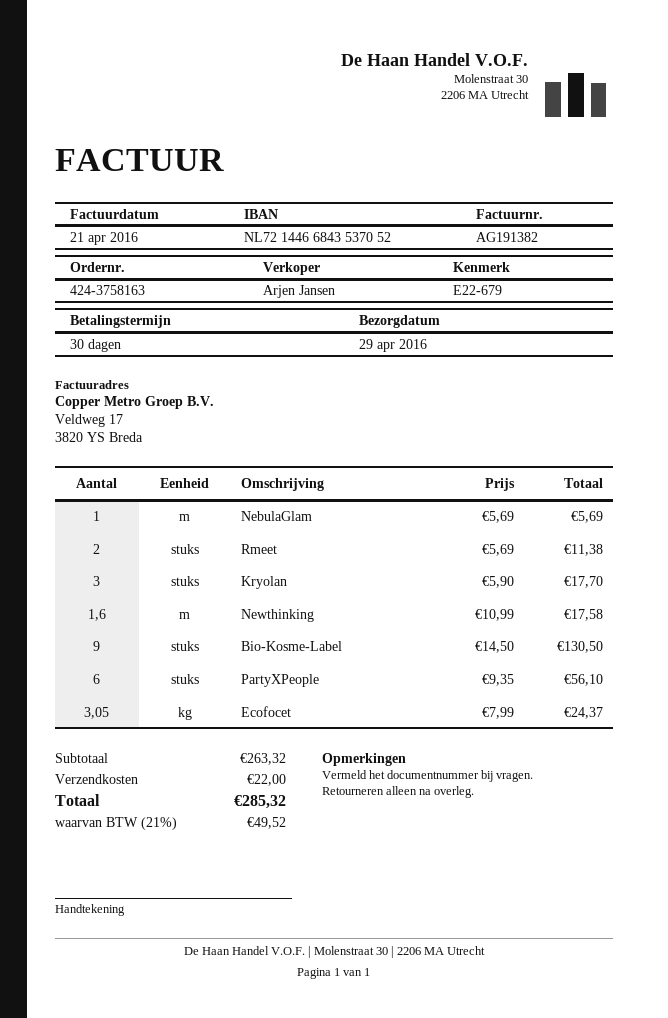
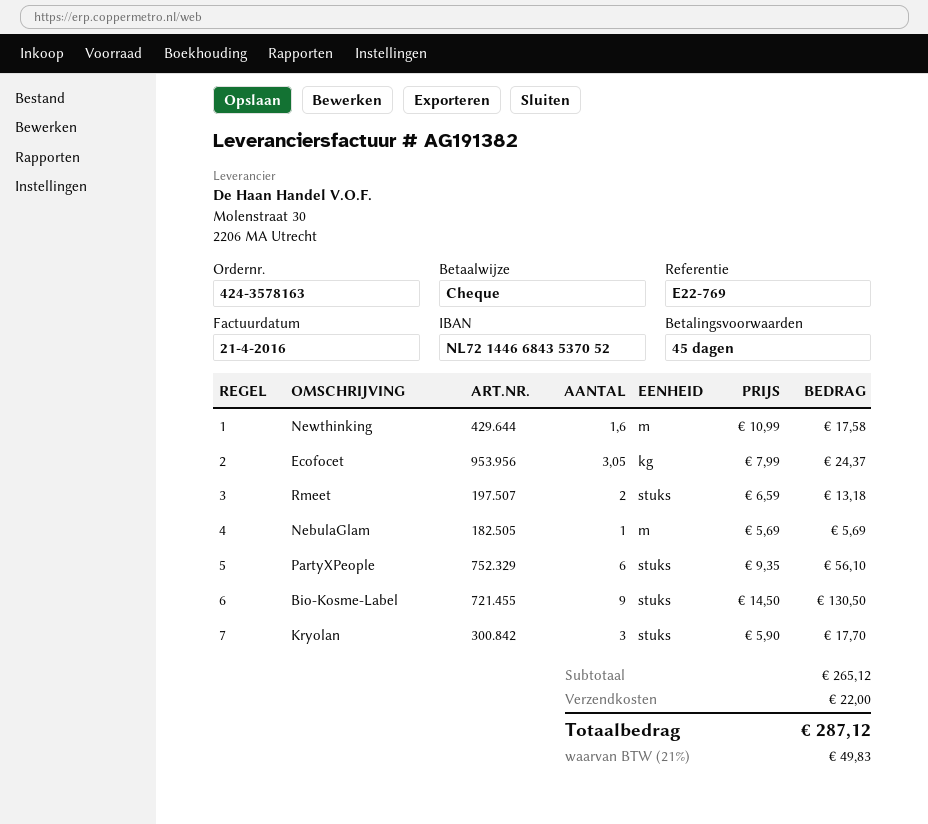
order number: 424-3758163 -> 424-3578163
payment terms: 30 days -> 45 days
reference: E22-679 -> E22-769
Rmeet: 2 x 5.69 = 11.38 -> 2 x 6.59 = 13.18
subtotal: 263.32 -> 265.12
tax: 21% = 49.52 -> 21% = 49.83
total: 285.32 -> 287.12

